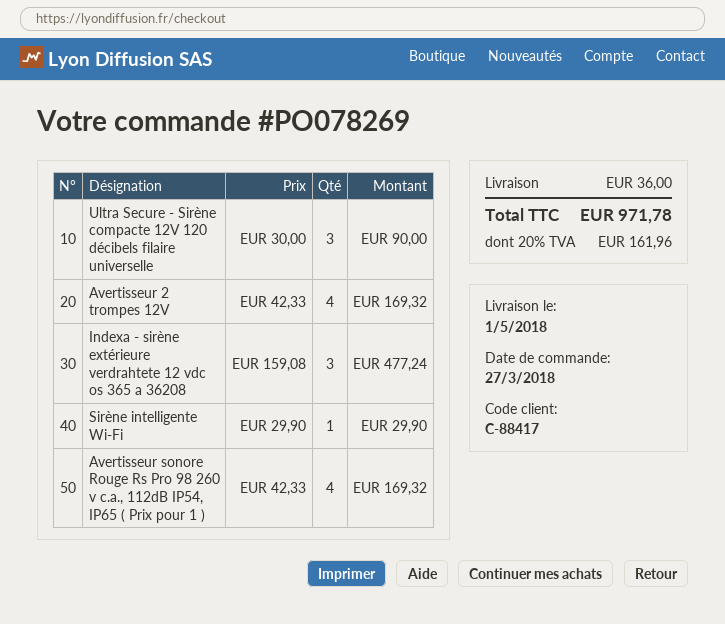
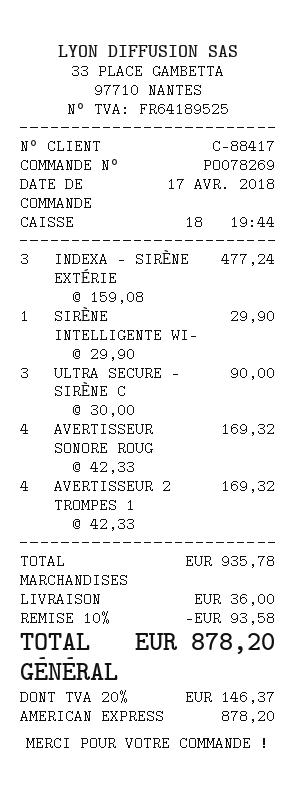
order date: 2018-03-27 -> 2018-04-17
discount: none -> 10% = 93.58
tax: 20% = 161.96 -> 20% = 146.37
total: 971.78 -> 878.20

